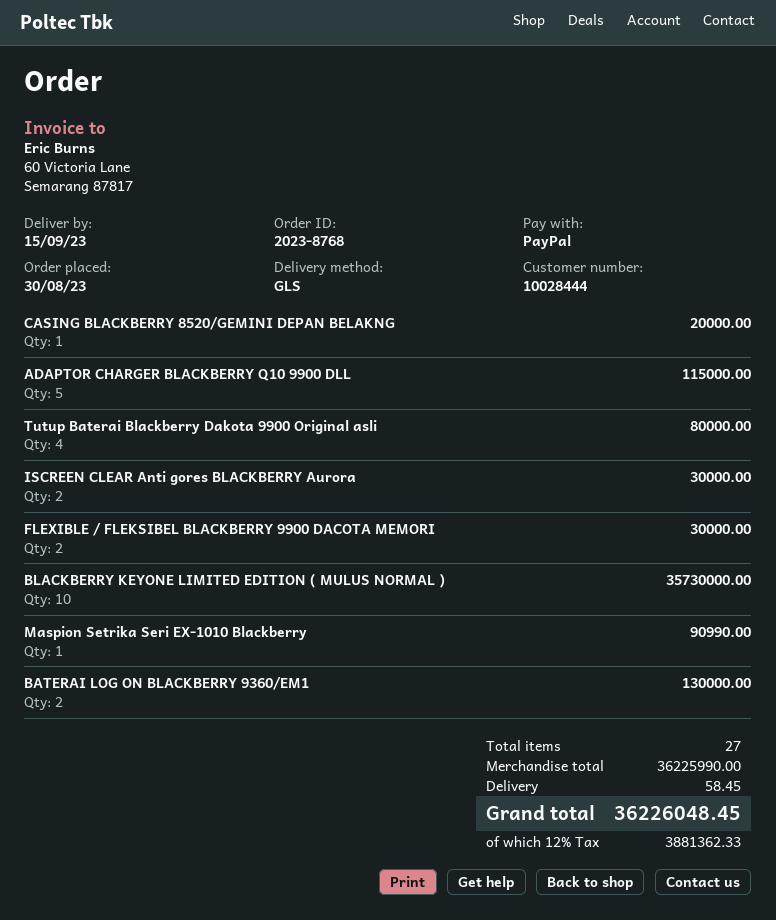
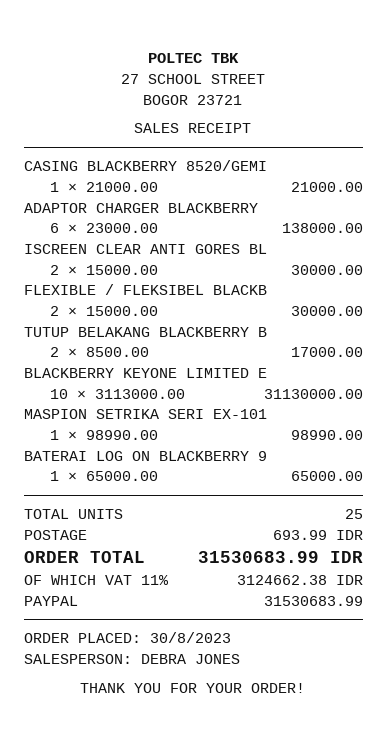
CASING BLACKBERRY 8520/GEMINI DEPAN BELAKNG: 1 for 20000.00 -> 1 for 21000.00
ADAPTOR CHARGER BLACKBERRY Q10 9900 DLL: 5 for 115000.00 -> 6 for 138000.00
Tutup Baterai Blackberry Dakota 9900 Original asli: 4 for 80000.00 -> none
BLACKBERRY KEYONE LIMITED EDITION ( MULUS NORMAL ): 10 for 35730000.00 -> 10 for 31130000.00
Maspion Setrika Seri EX-1010 Blackberry: 1 for 90990.00 -> 1 for 98990.00
BATERAI LOG ON BLACKBERRY 9360/EM1: 2 for 130000.00 -> 1 for 65000.00
TUTUP BELAKANG BLACKBERRY B: none -> 2 for 17000.00
total quantity: 27 -> 25
shipping: 58.45 -> 693.99
tax: 12% = 3881362.33 -> 11% = 3124662.38
total: 36226048.45 -> 31530683.99

